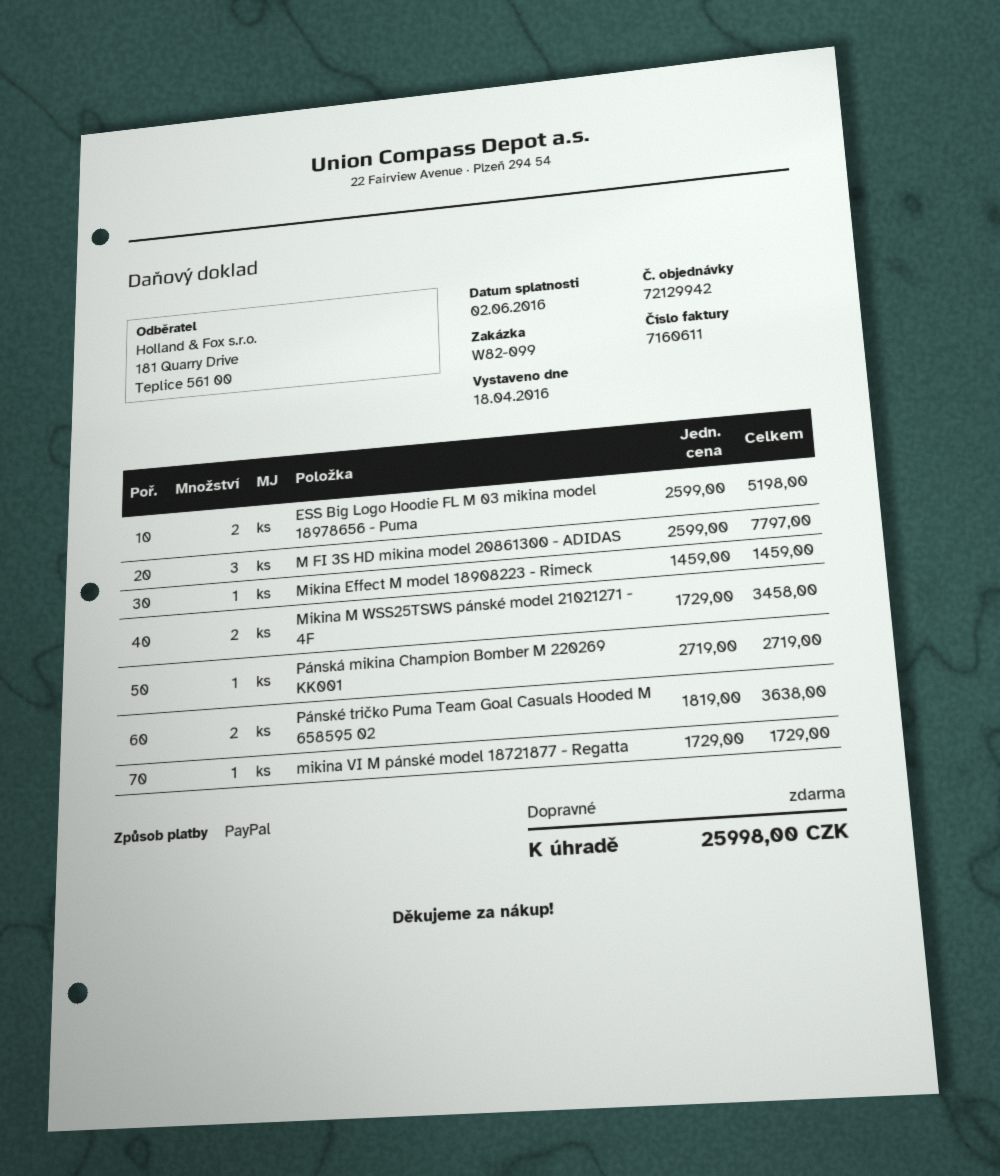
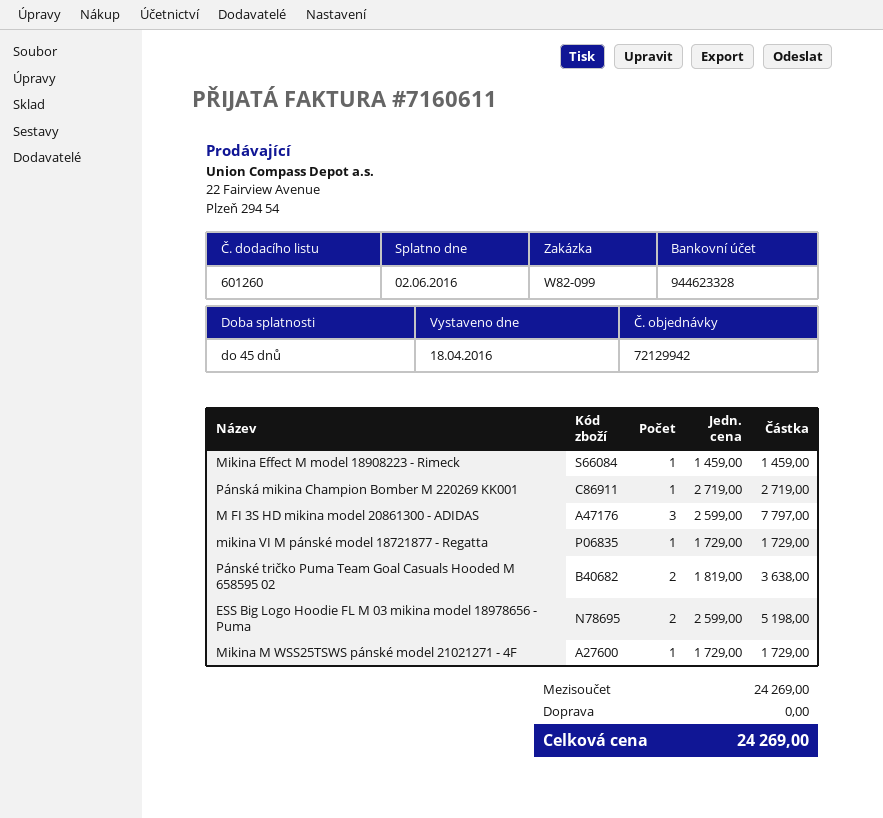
Mikina M WSS25TSWS pánské model 21021271 - 4F: 2 x 1729.00 = 3458.00 -> 1 x 1729.00 = 1729.00
total: 25998.00 -> 24269.00

